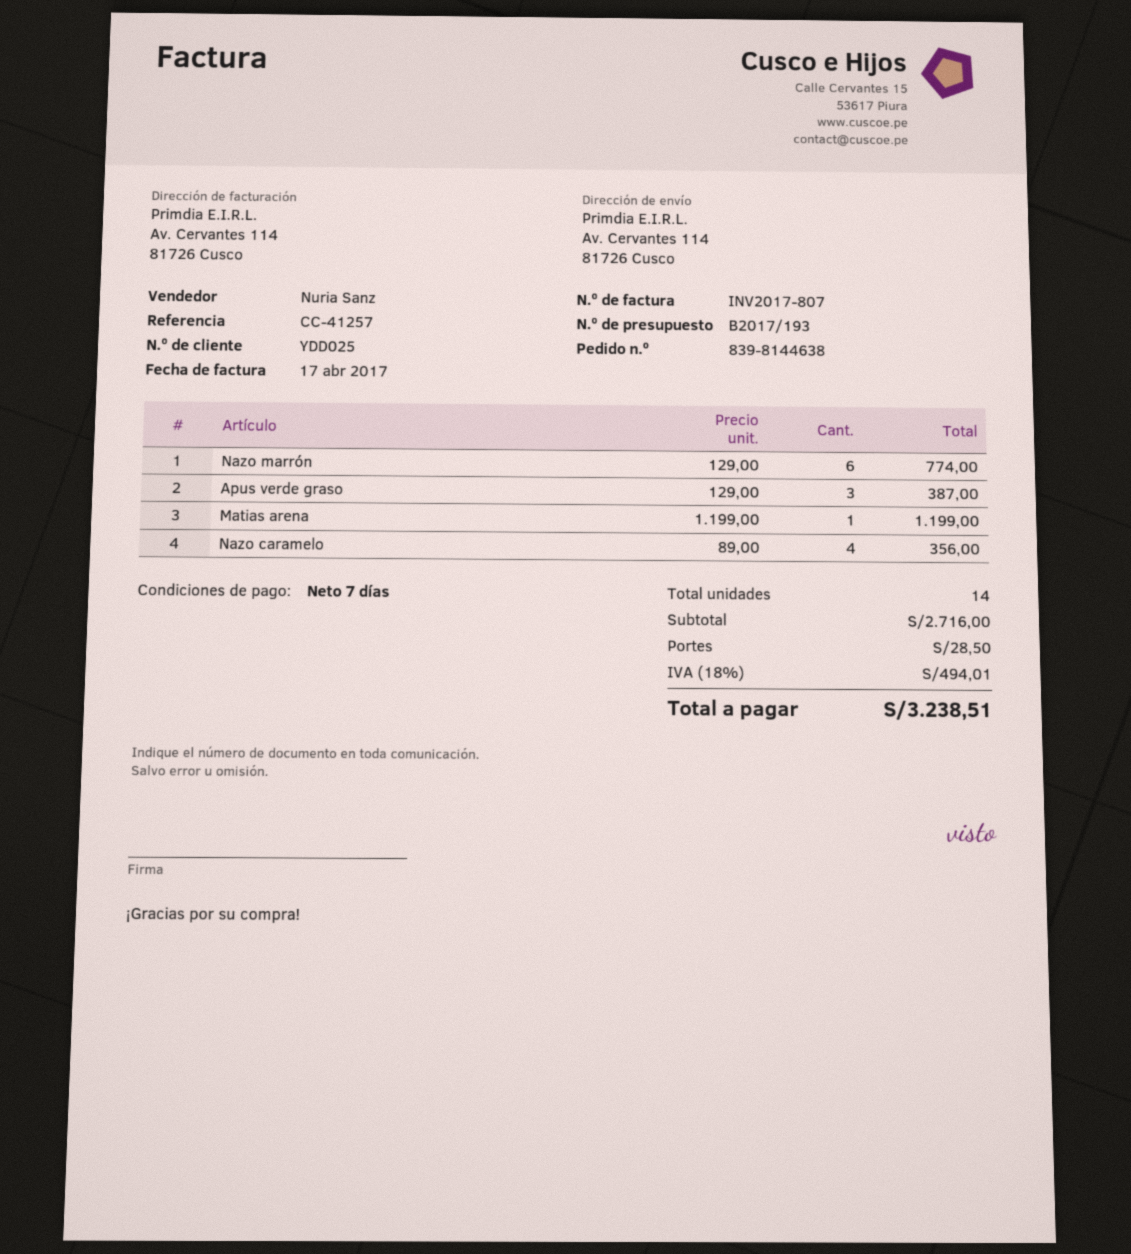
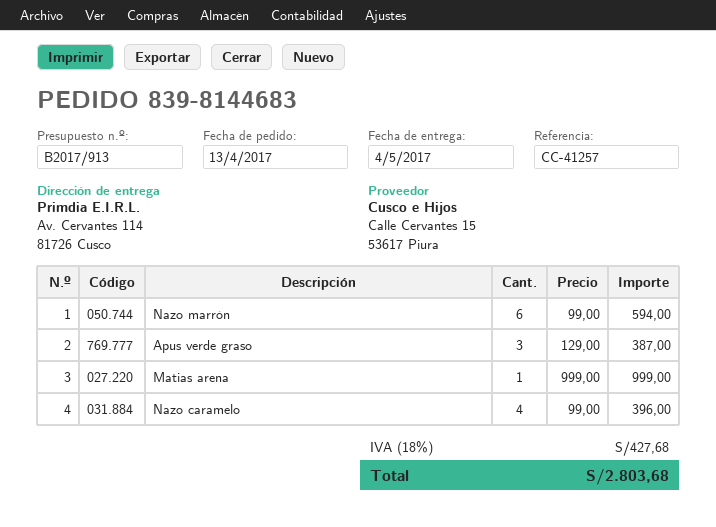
quote number: B2017/193 -> B2017/913
order number: 839-8144638 -> 839-8144683
Nazo marrón: 6 x 129.00 = 774.00 -> 6 x 99.00 = 594.00
Matias arena: 1 x 1199.00 = 1199.00 -> 1 x 999.00 = 999.00
Nazo caramelo: 4 x 89.00 = 356.00 -> 4 x 99.00 = 396.00
shipping: 28.50 -> none
tax: 18% = 494.01 -> 18% = 427.68
total: 3238.51 -> 2803.68

